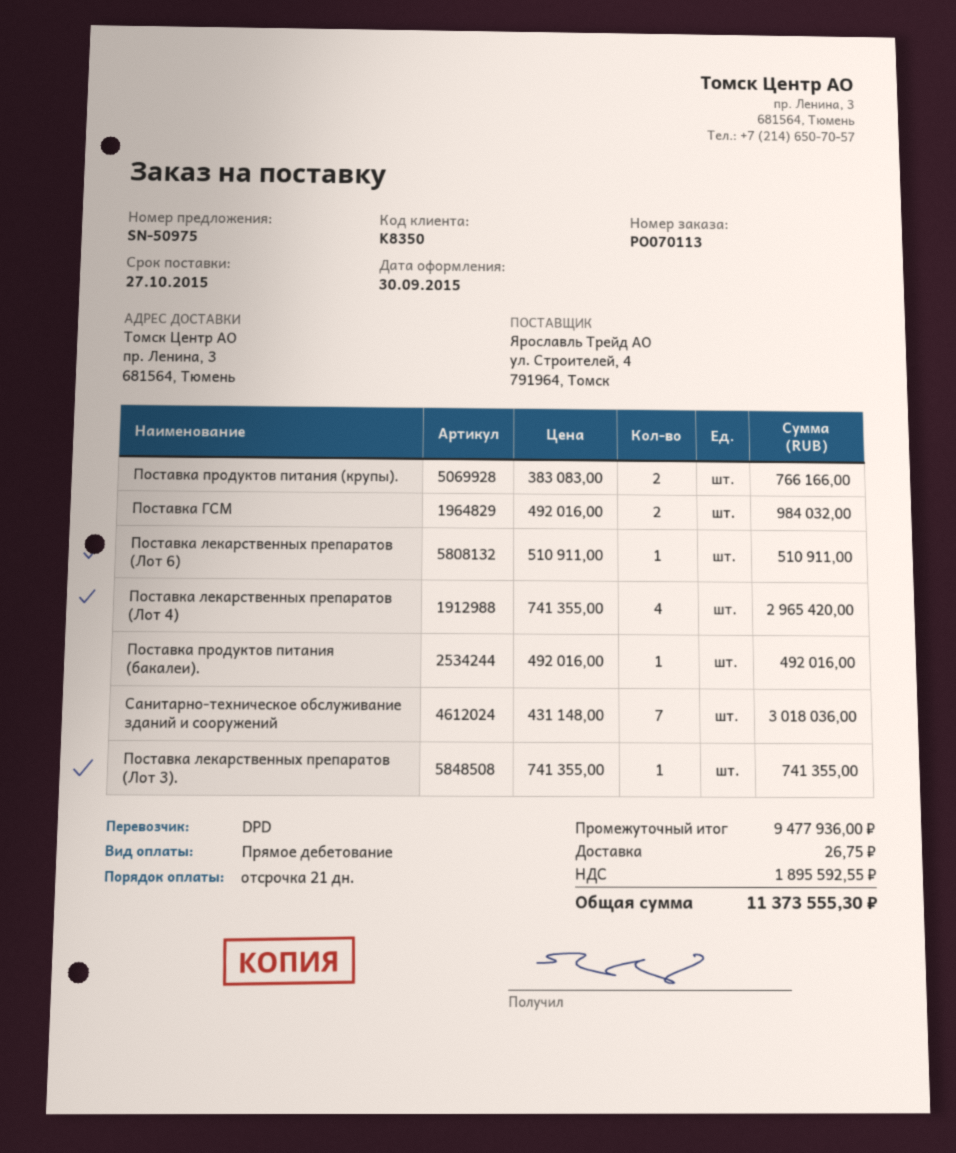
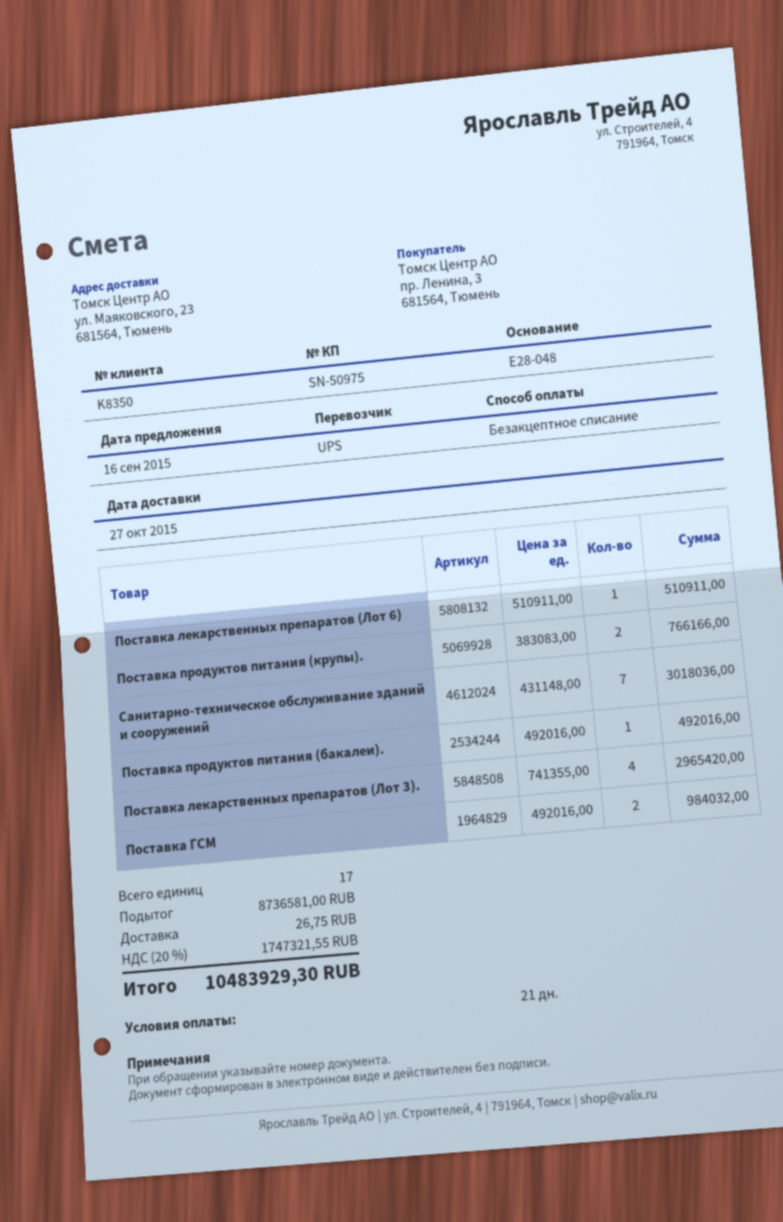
shipping method: DPD -> UPS
ship to: пр. Ленина, 3, 681564, Тюмень -> ул. Маяковского, 23, 681564, Тюмень
Поставка лекарственных препаратов (Лот 4): 4 x 741355.00 = 2965420.00 -> none
Поставка лекарственных препаратов (Лот 3).: 1 x 741355.00 = 741355.00 -> 4 x 741355.00 = 2965420.00
subtotal: 9477936.00 -> 8736581.00
tax: 1895592.55 -> 1747321.55
total: 11373555.30 -> 10483929.30

